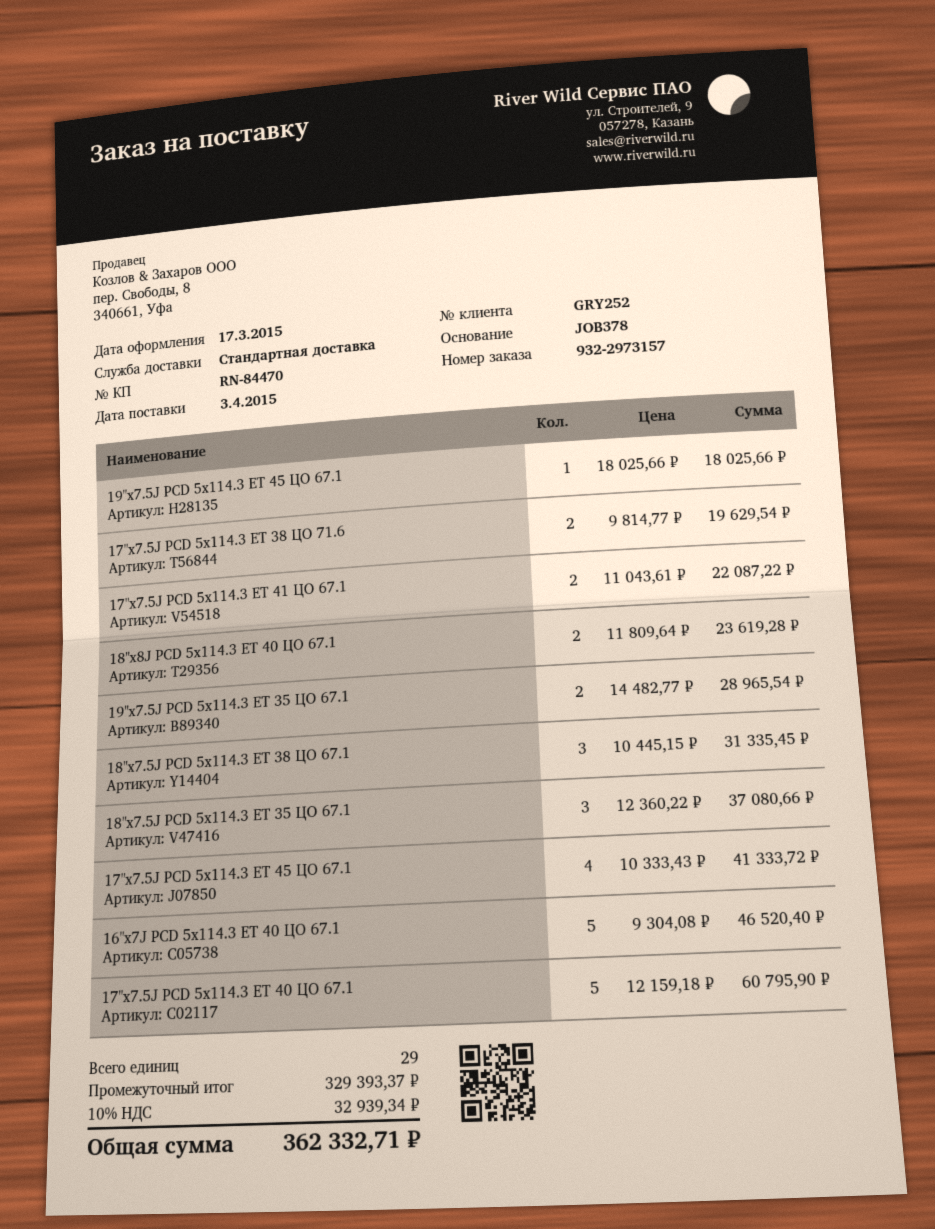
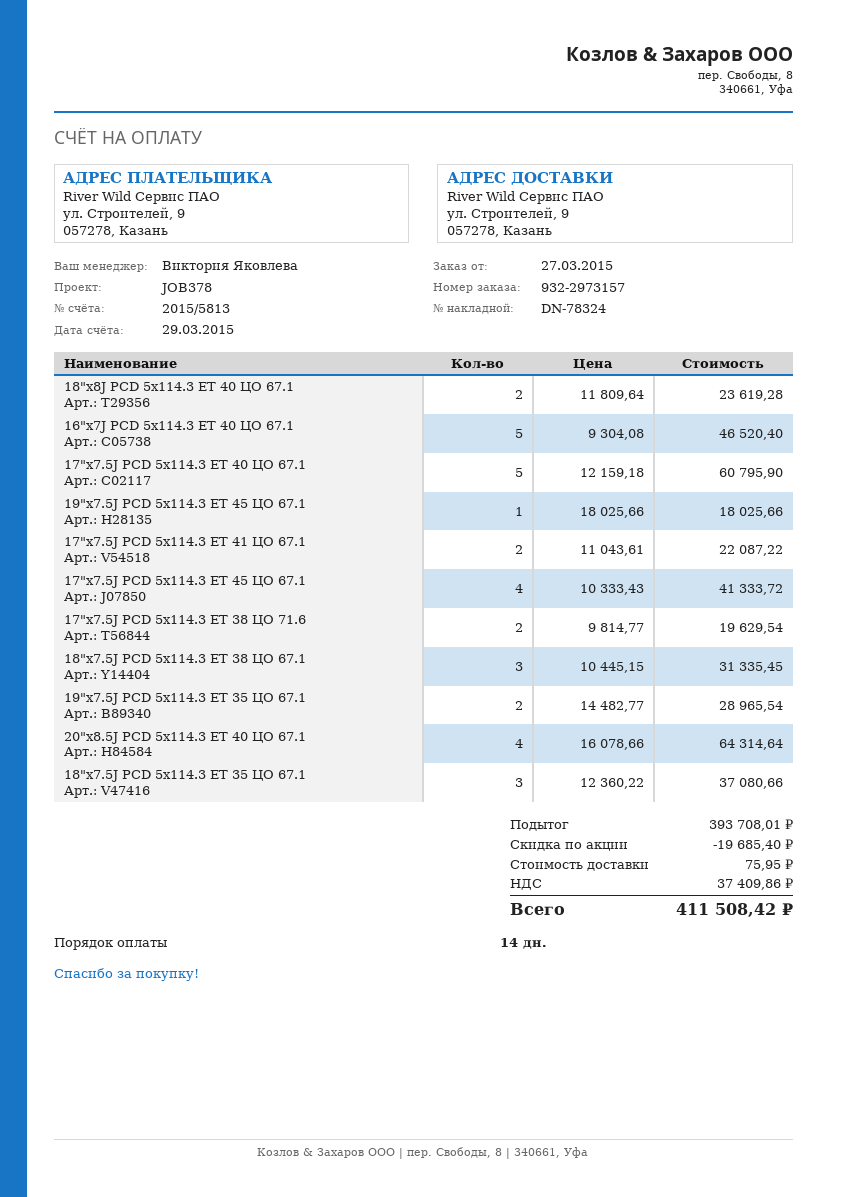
order date: 2015-03-17 -> 2015-03-27
20"x8.5J PCD 5x114.3 ЕТ 40 ЦО 67.1: none -> 4 x 16078.66 = 64314.64
subtotal: 329393.37 -> 393708.01
discount: none -> 19685.40
shipping: none -> 75.95
tax: 32939.34 -> 37409.86
total: 362332.71 -> 411508.42

